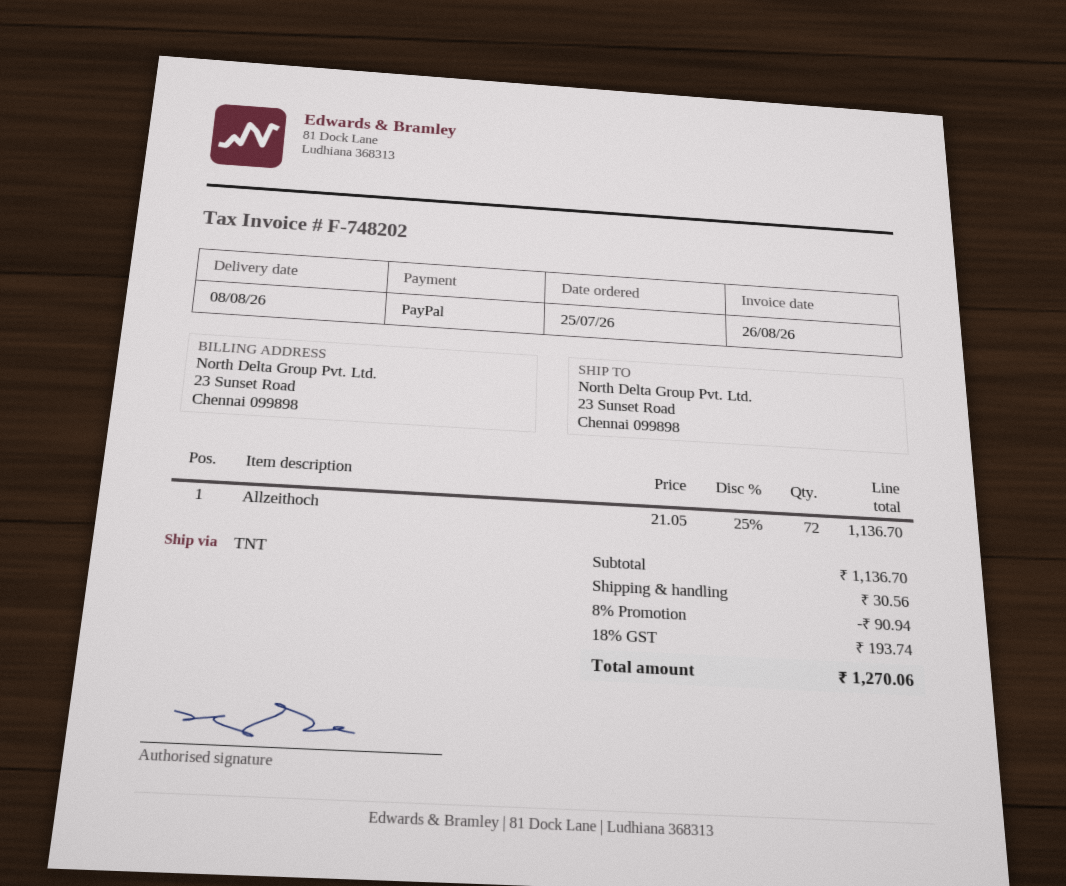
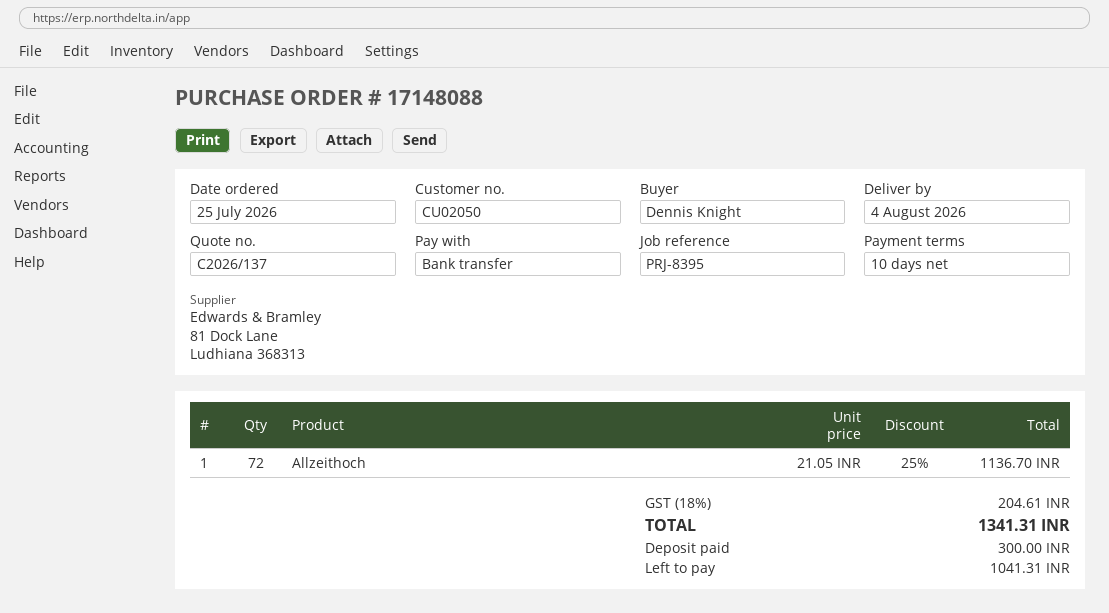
delivery date: 2026-08-08 -> 2026-08-04
payment method: PayPal -> bank transfer
discount: 8% = 90.94 -> none
shipping: 30.56 -> none
tax: 18% = 193.74 -> 18% = 204.61
total: 1270.06 -> 1341.31

